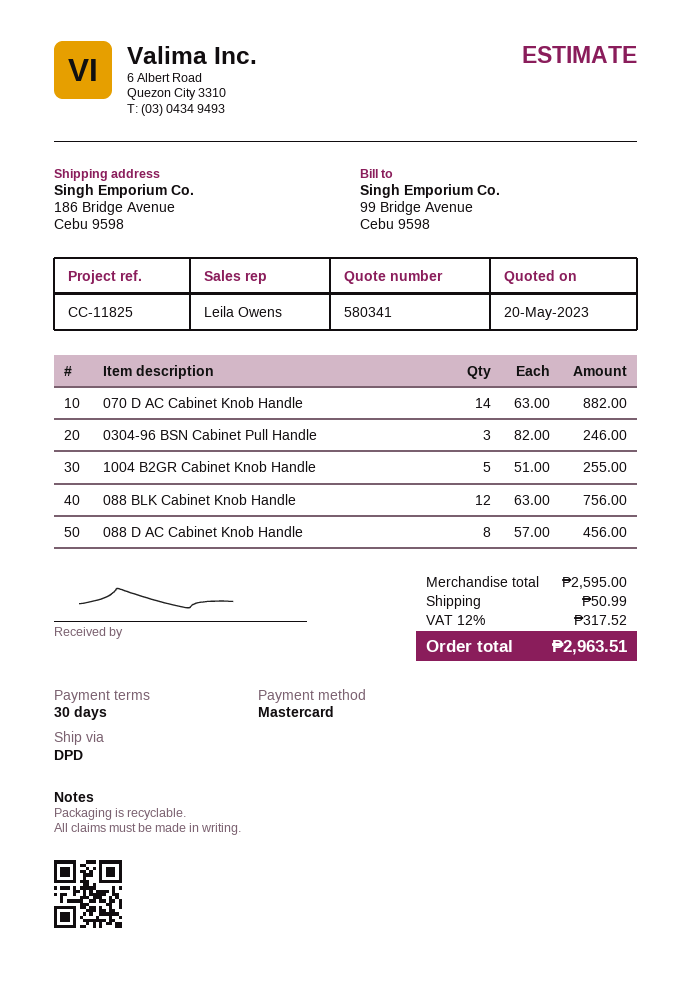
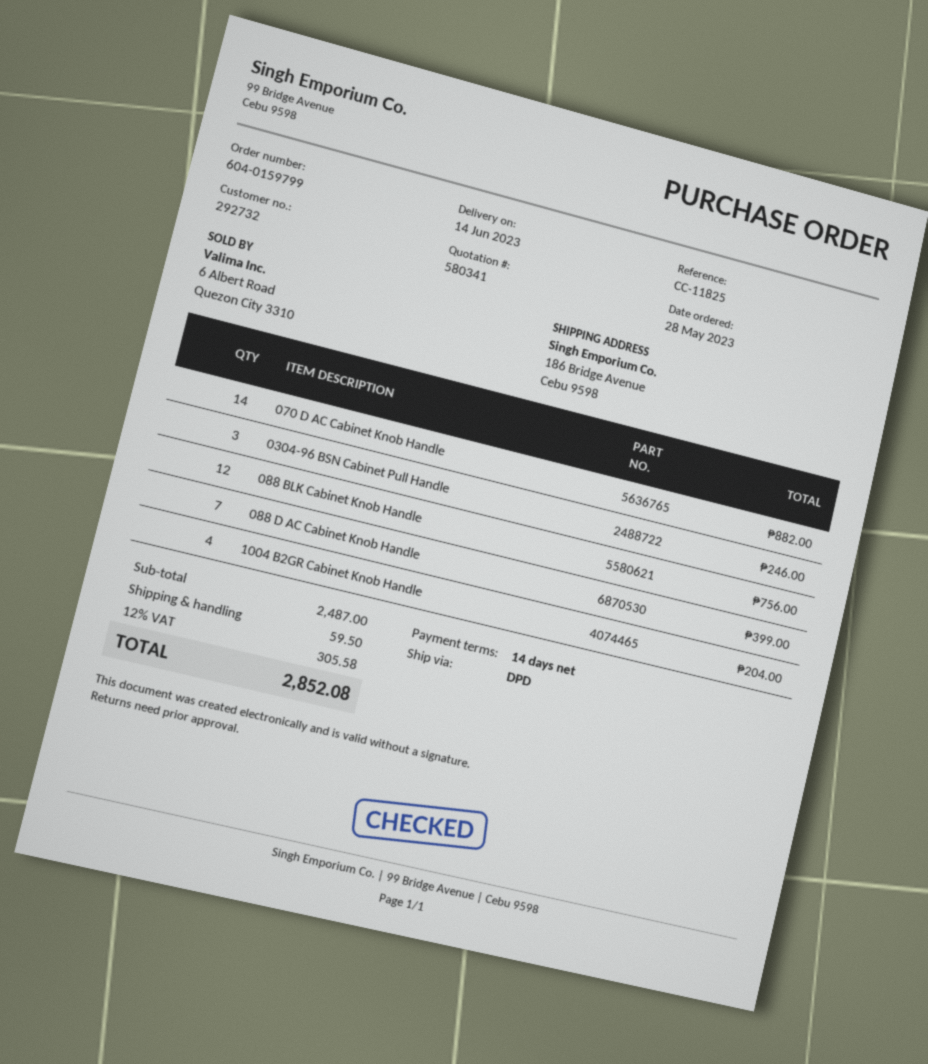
payment terms: 30 days -> 14 days
1004 B2GR Cabinet Knob Handle: 5 for 255.00 -> 4 for 204.00
088 D AC Cabinet Knob Handle: 8 for 456.00 -> 7 for 399.00
subtotal: 2595.00 -> 2487.00
shipping: 50.99 -> 59.50
tax: 12% = 317.52 -> 12% = 305.58
total: 2963.51 -> 2852.08

